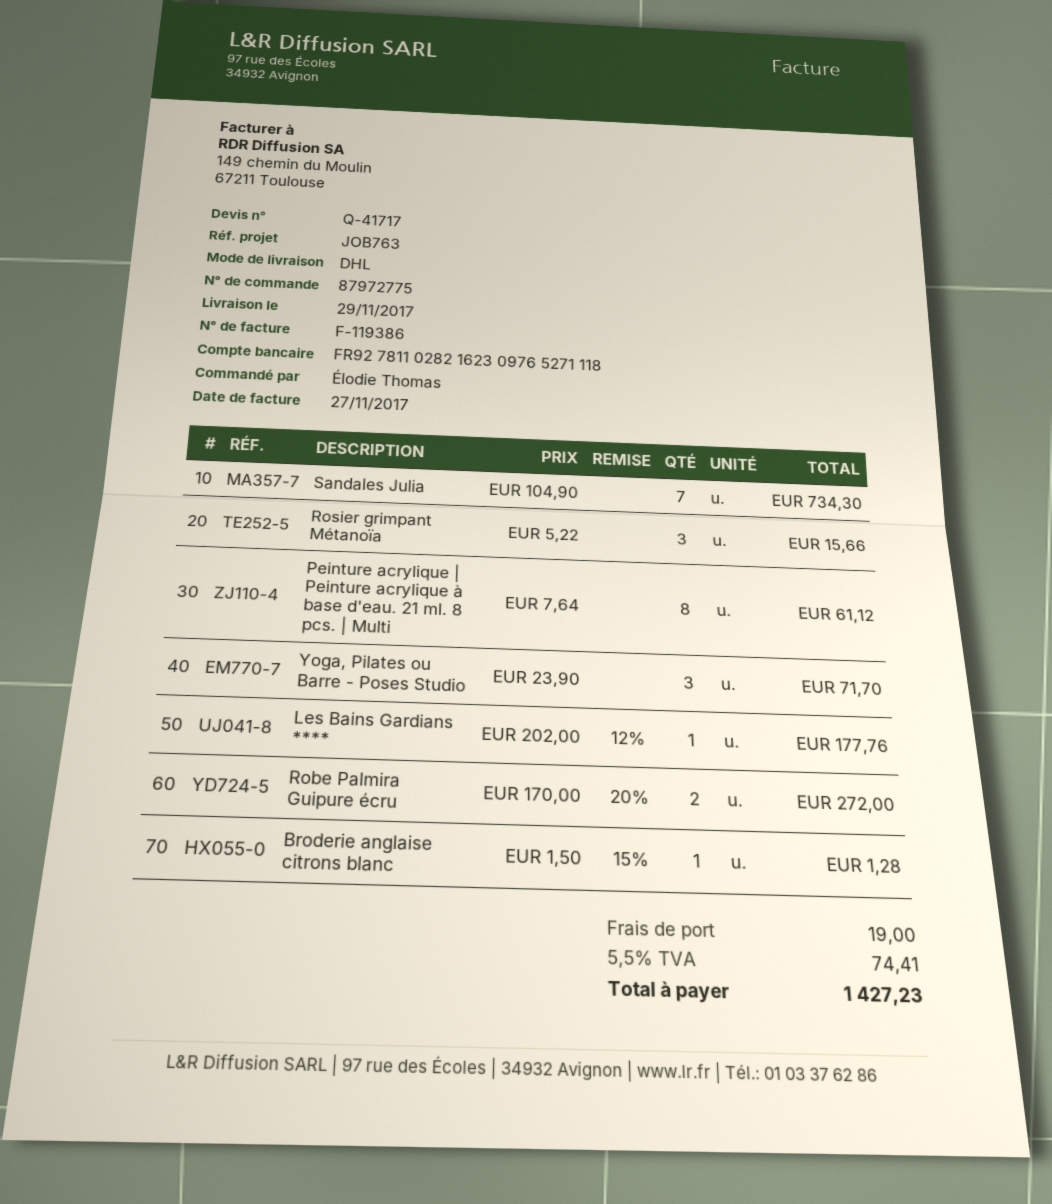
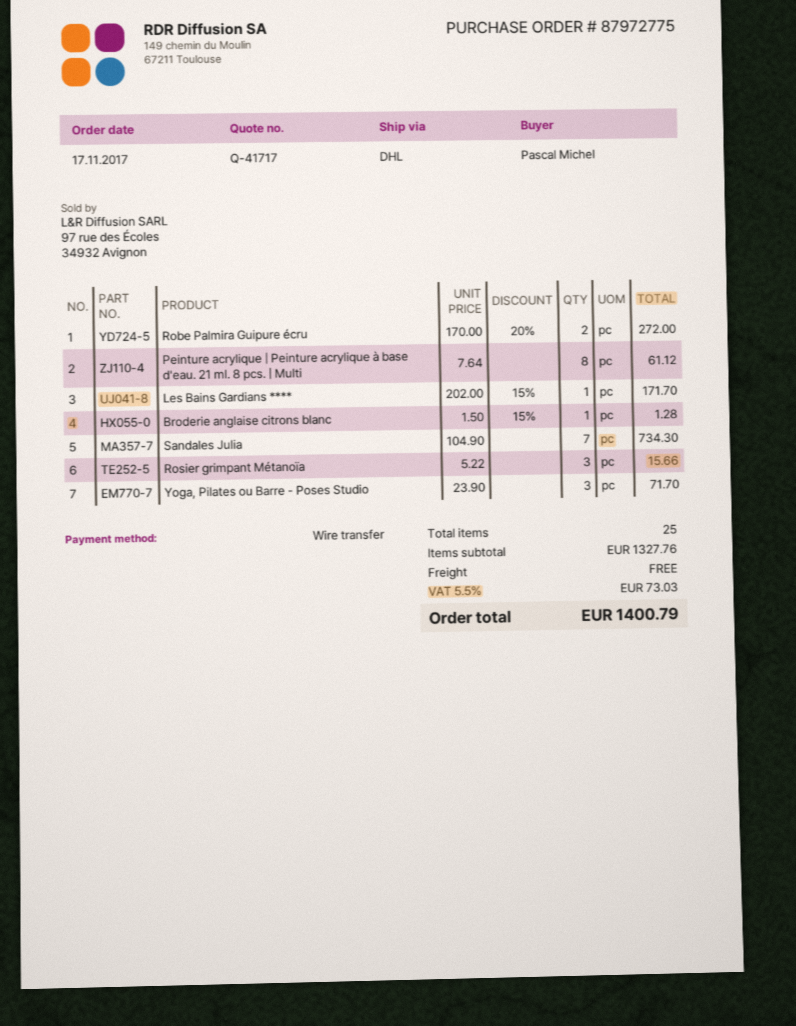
ordered by: Élodie Thomas -> Pascal Michel
Les Bains Gardians ****: 1 x 202.00 - 12% = 177.76 -> 1 x 202.00 - 15% = 171.70
shipping: 19.00 -> 0.00
tax: 5.5% = 74.41 -> 5.5% = 73.03
total: 1427.23 -> 1400.79

